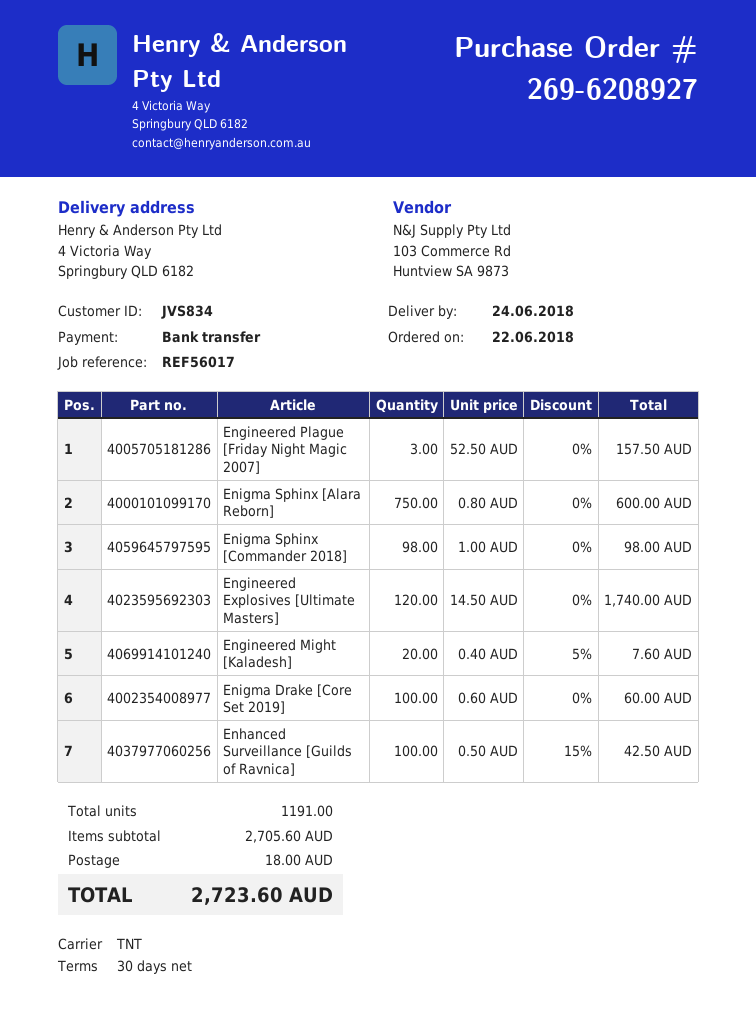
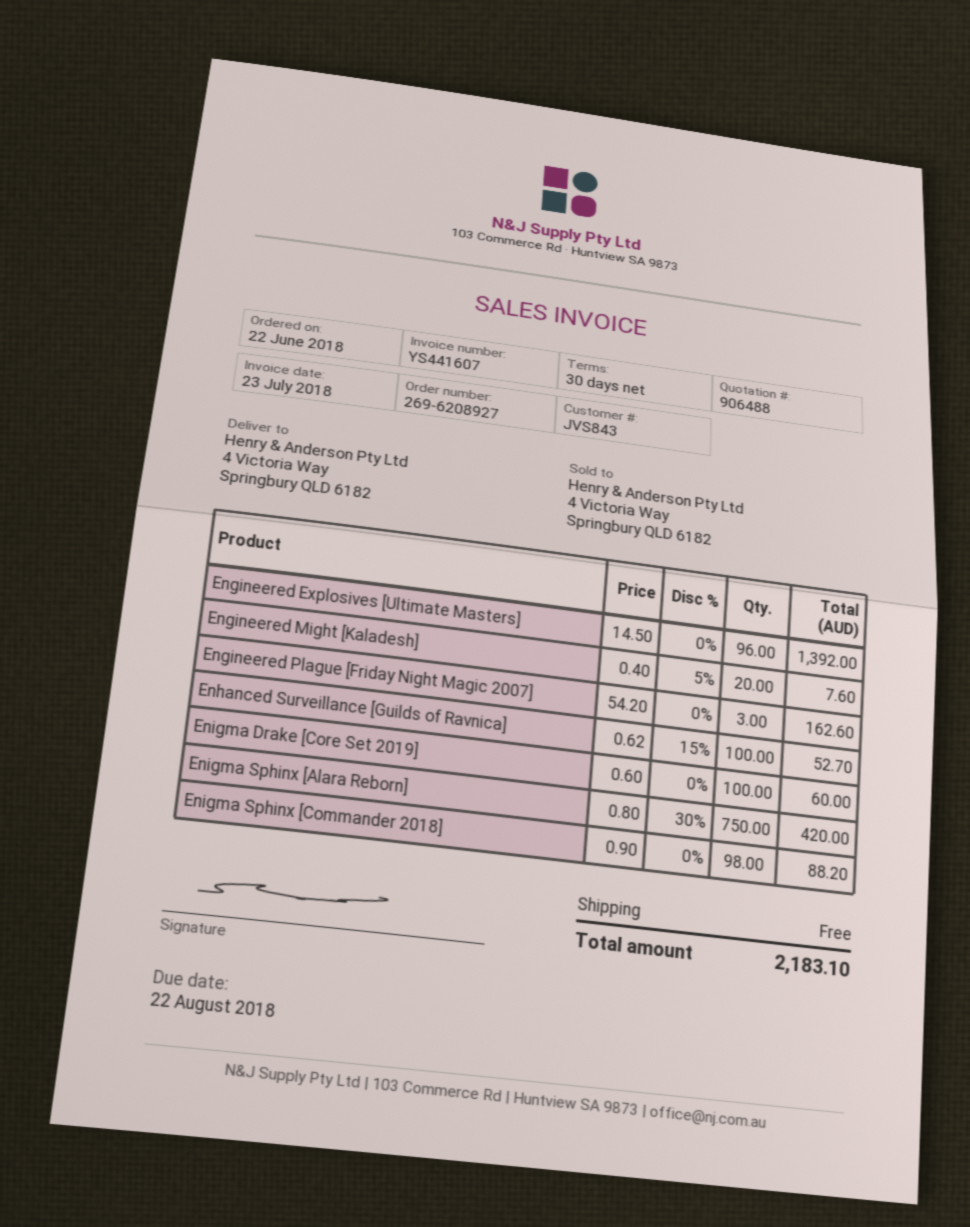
customer number: JVS834 -> JVS843
Engineered Plague [Friday Night Magic 2007]: 3 x 52.50 = 157.50 -> 3 x 54.20 = 162.60
Enigma Sphinx [Alara Reborn]: 750 x 0.80 = 600.00 -> 750 x 0.80 - 30% = 420.00
Enigma Sphinx [Commander 2018]: 98 x 1.00 = 98.00 -> 98 x 0.90 = 88.20
Engineered Explosives [Ultimate Masters]: 120 x 14.50 = 1740.00 -> 96 x 14.50 = 1392.00
Enhanced Surveillance [Guilds of Ravnica]: 100 x 0.50 - 15% = 42.50 -> 100 x 0.62 - 15% = 52.70
shipping: 18.00 -> 0.00
total: 2723.60 -> 2183.10

